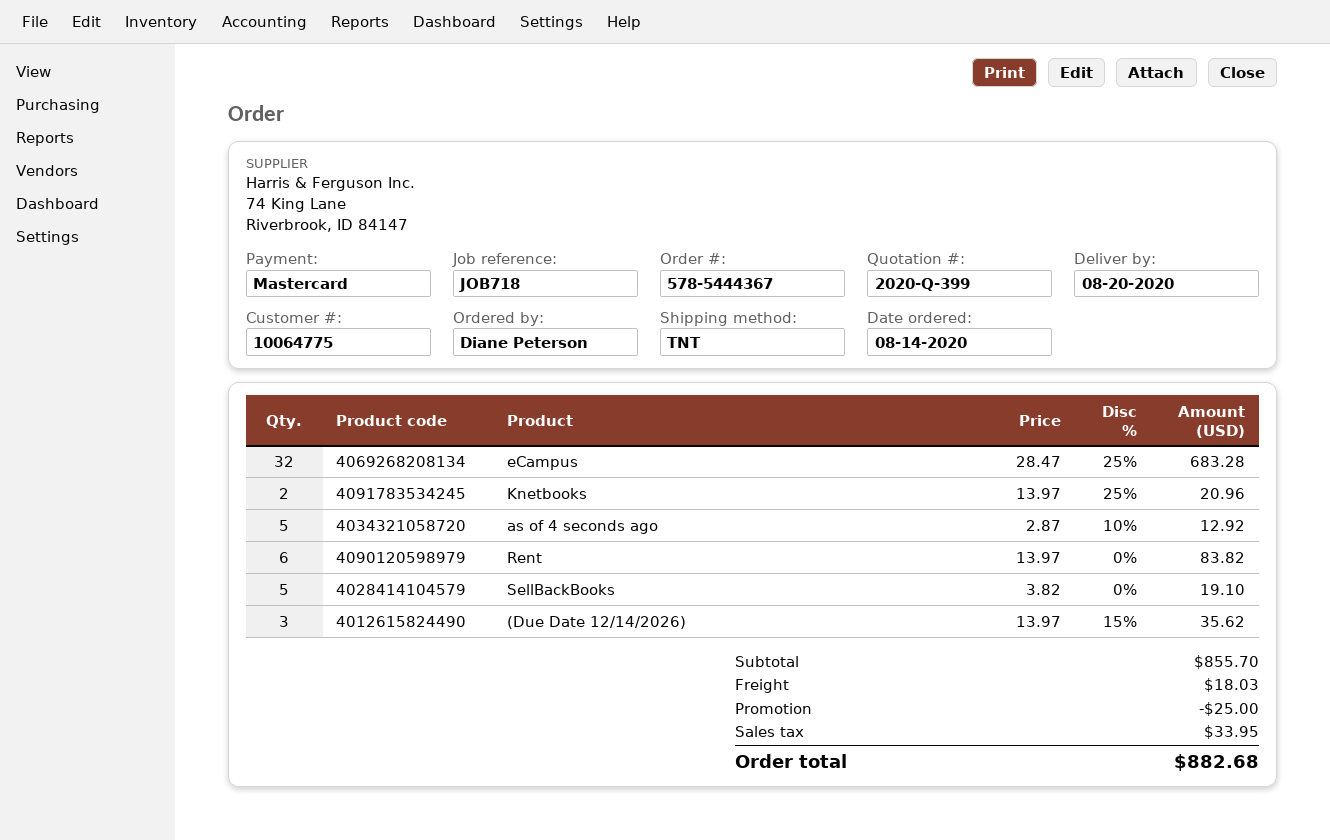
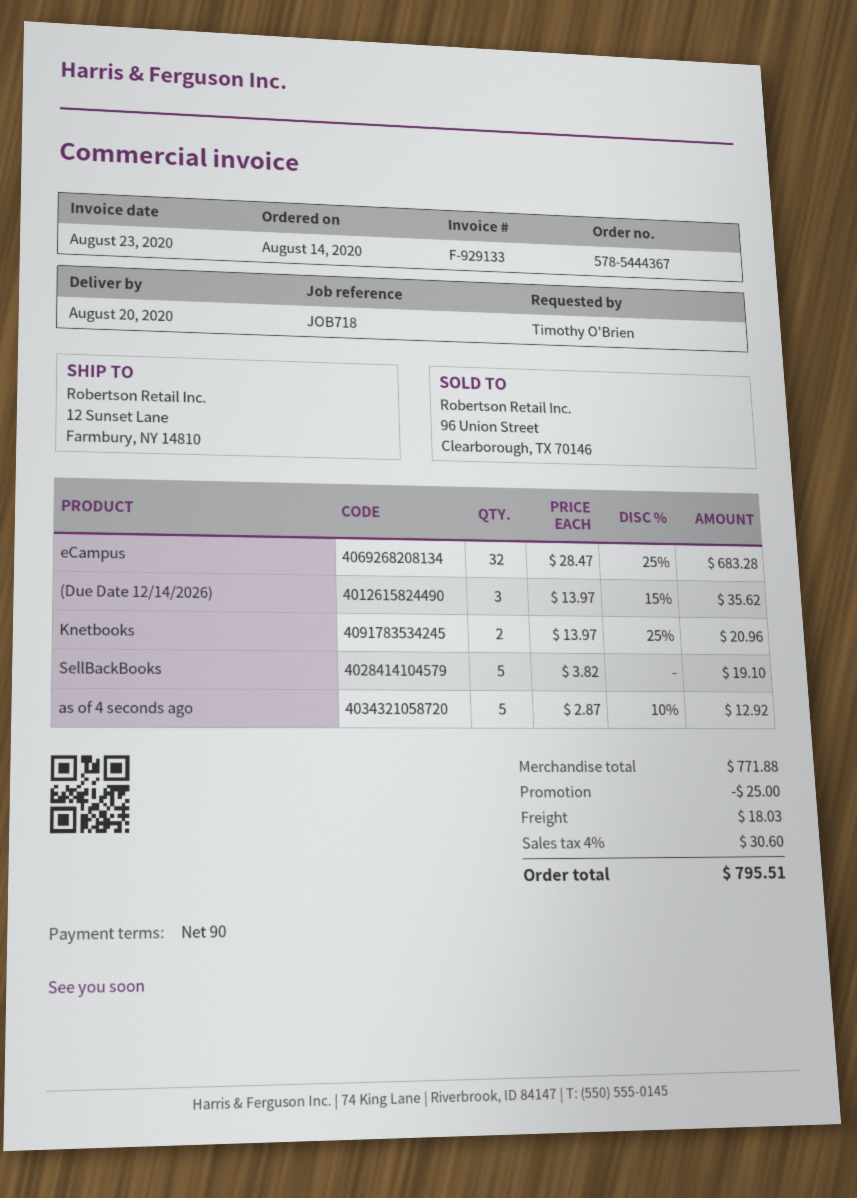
ordered by: Diane Peterson -> Timothy O'Brien
Rent: 6 x 13.97 = 83.82 -> none
subtotal: 855.70 -> 771.88
tax: 33.95 -> 30.60
total: 882.68 -> 795.51

